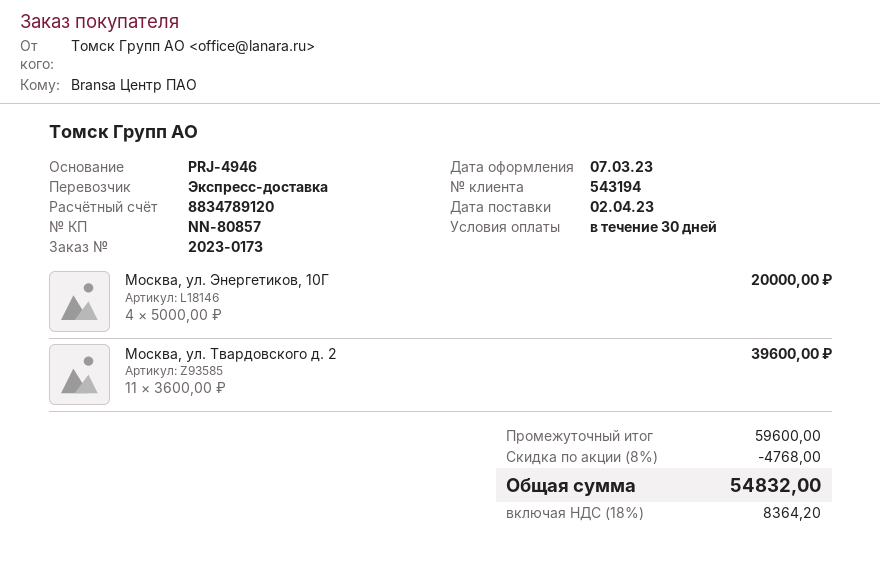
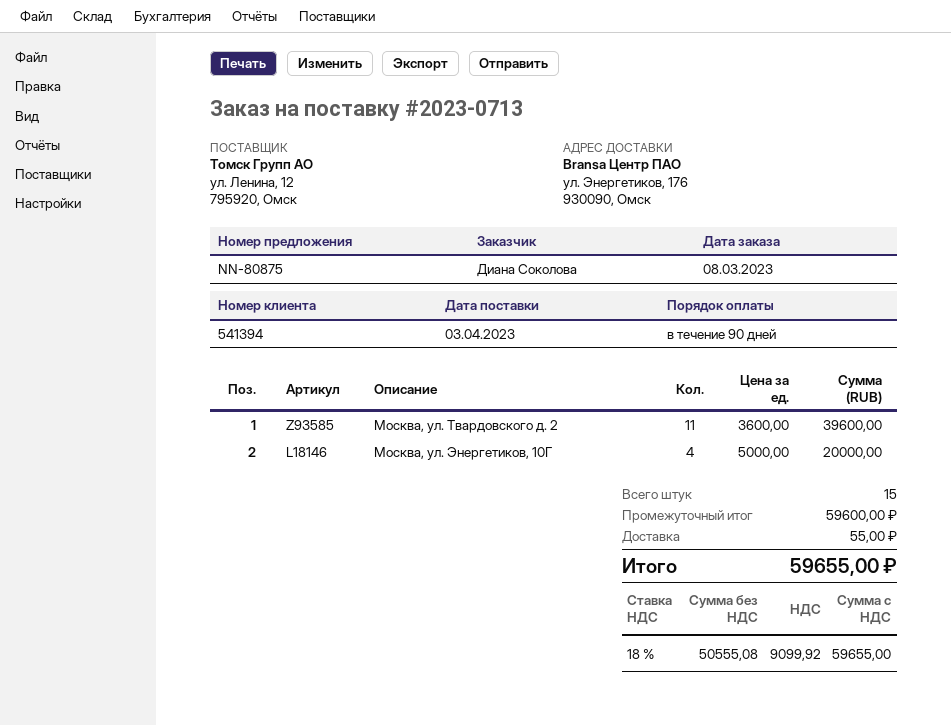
quote number: NN-80857 -> NN-80875
order number: 2023-0173 -> 2023-0713
order date: 2023-03-07 -> 2023-03-08
delivery date: 2023-04-02 -> 2023-04-03
payment terms: 30 days -> 90 days
customer number: 543194 -> 541394
discount: 8% = 4768.00 -> none
shipping: none -> 55.00
tax: 18% = 8364.20 -> 18% = 9099.92
total: 54832.00 -> 59655.00

